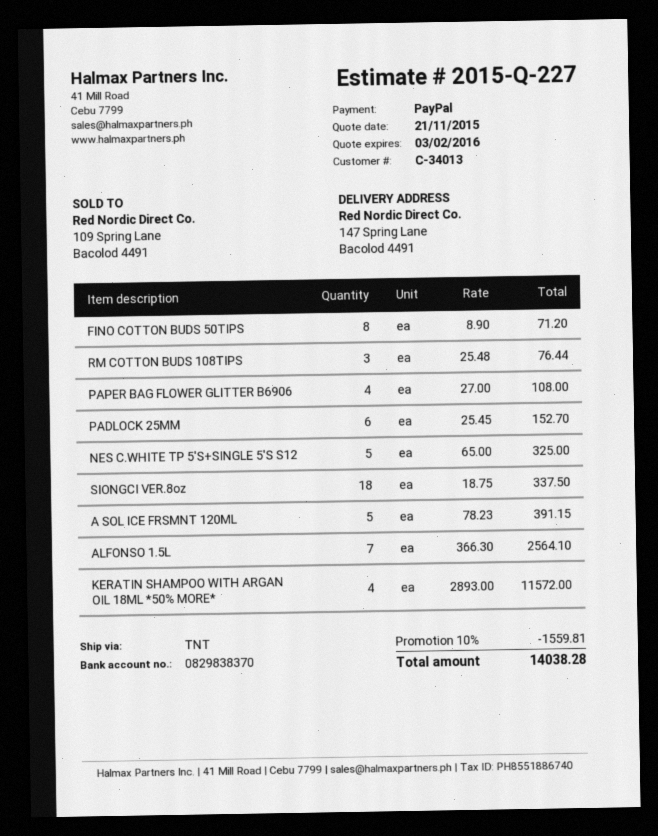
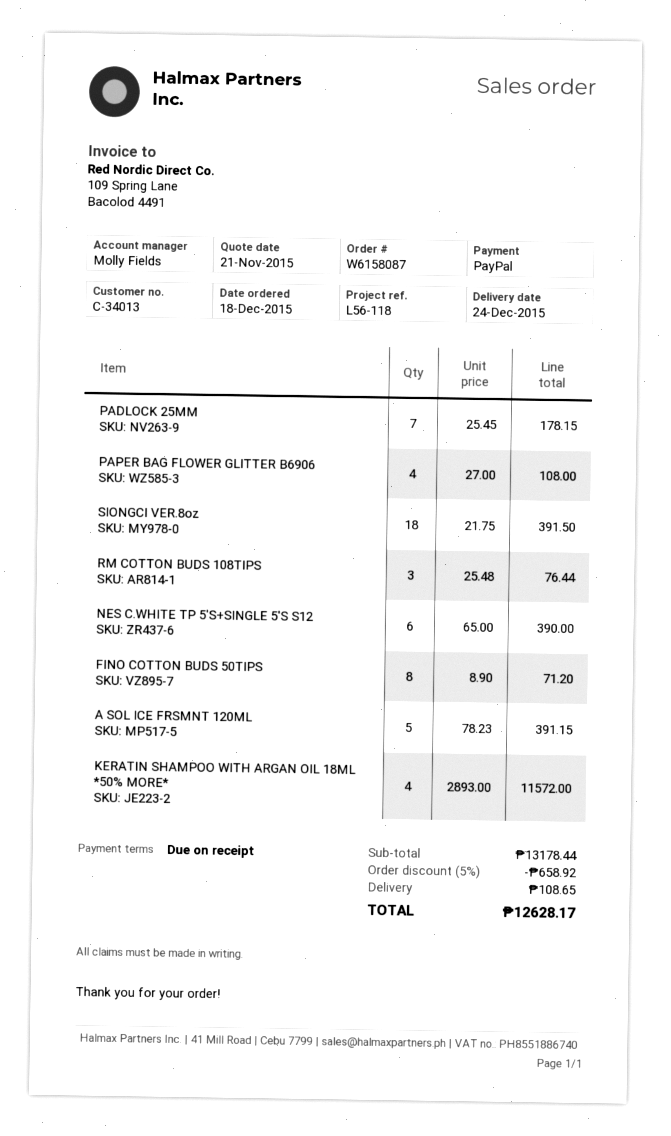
PADLOCK 25MM: 6 x 25.45 = 152.70 -> 7 x 25.45 = 178.15
NES C.WHITE TP 5'S+SINGLE 5'S S12: 5 x 65.00 = 325.00 -> 6 x 65.00 = 390.00
SIONGCI VER.8oz: 18 x 18.75 = 337.50 -> 18 x 21.75 = 391.50
ALFONSO 1.5L: 7 x 366.30 = 2564.10 -> none
discount: 10% = 1559.81 -> 5% = 658.92
shipping: none -> 108.65
total: 14038.28 -> 12628.17

